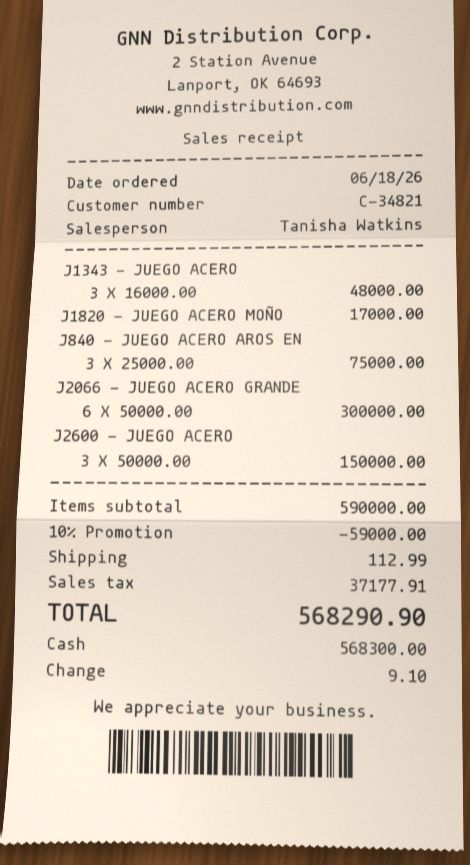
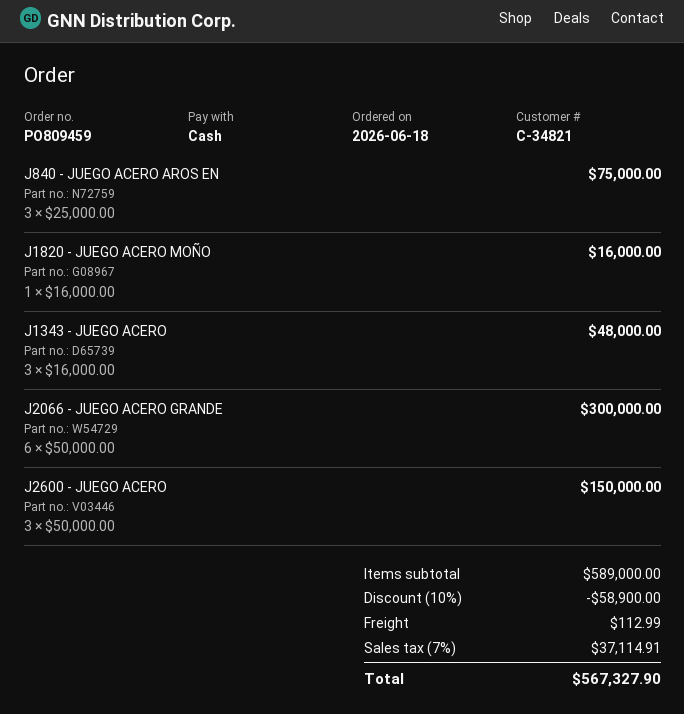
J1820 - JUEGO ACERO MOÑO: 1 x 17000.00 = 17000.00 -> 1 x 16000.00 = 16000.00
subtotal: 590000.00 -> 589000.00
discount: 10% = 59000.00 -> 10% = 58900.00
tax: 37177.91 -> 37114.91
total: 568290.90 -> 567327.90

